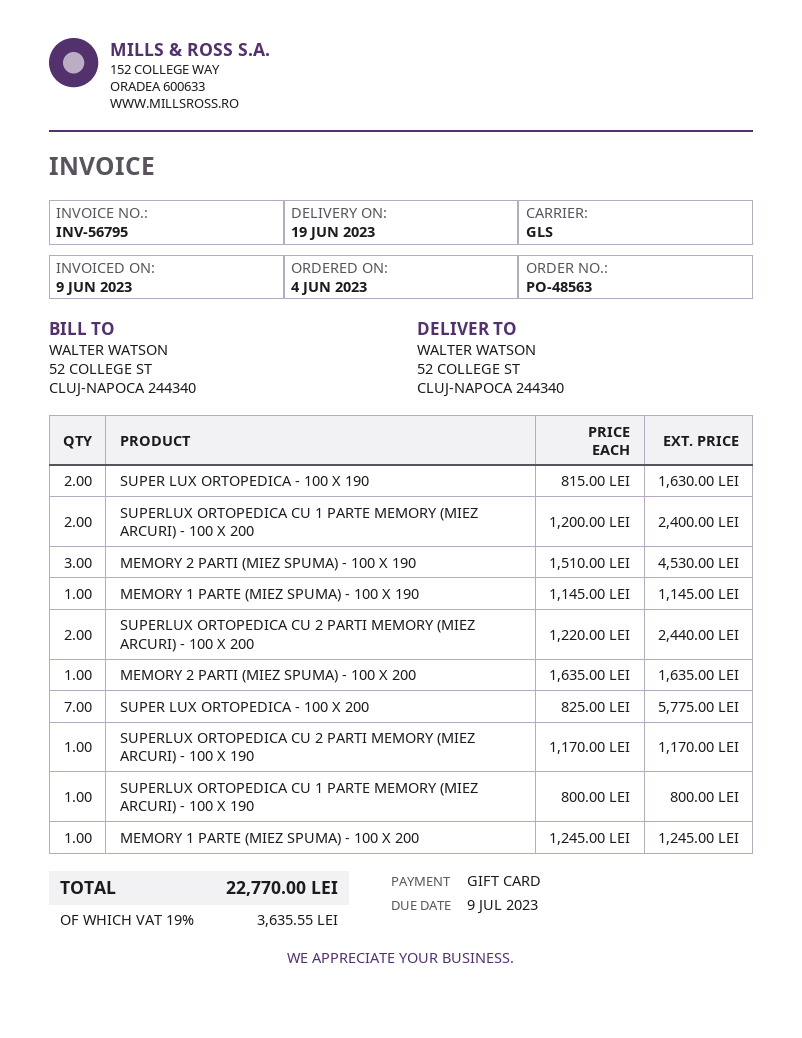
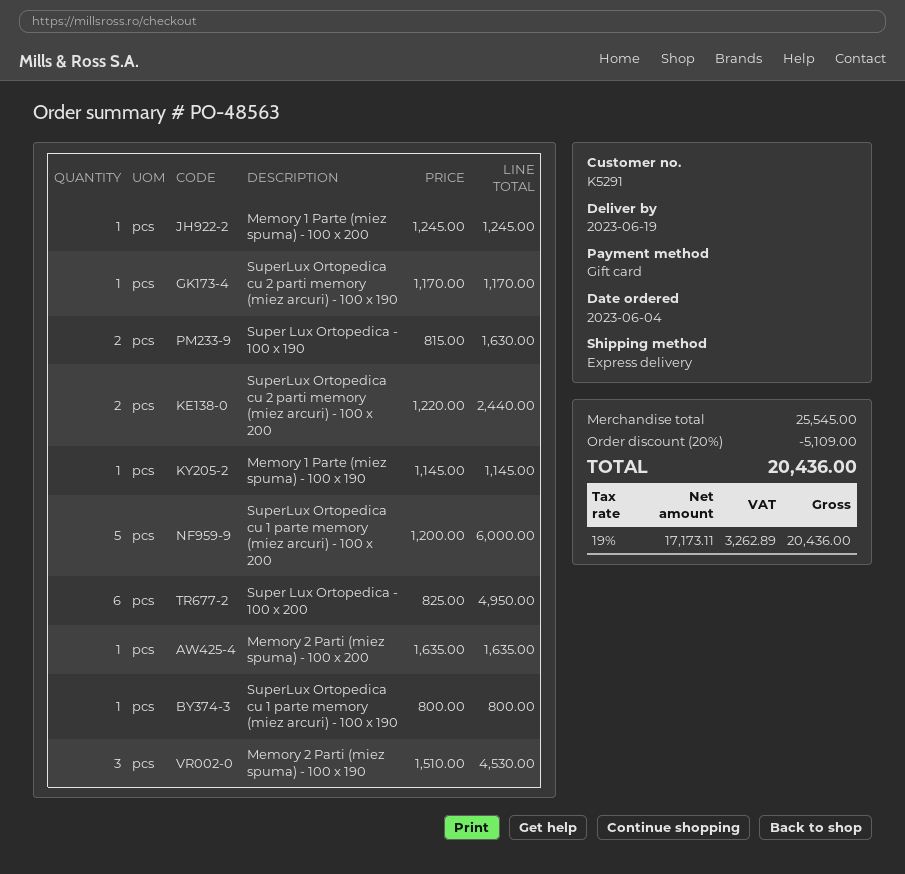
shipping method: GLS -> express
SUPERLUX ORTOPEDICA CU 1 PARTE MEMORY (MIEZ ARCURI) - 100 X 200: 2 x 1200.00 = 2400.00 -> 5 x 1200.00 = 6000.00
SUPER LUX ORTOPEDICA - 100 X 200: 7 x 825.00 = 5775.00 -> 6 x 825.00 = 4950.00
discount: none -> 20% = 5109.00
tax: 19% = 3635.55 -> 19% = 3262.89
total: 22770.00 -> 20436.00

